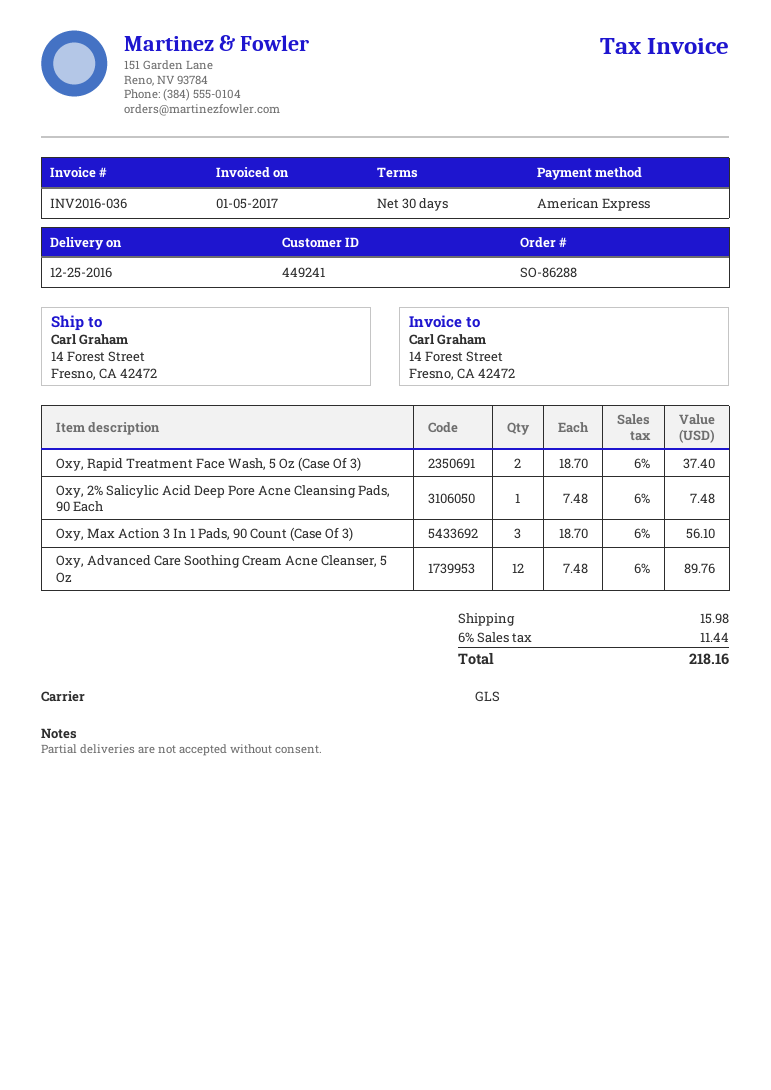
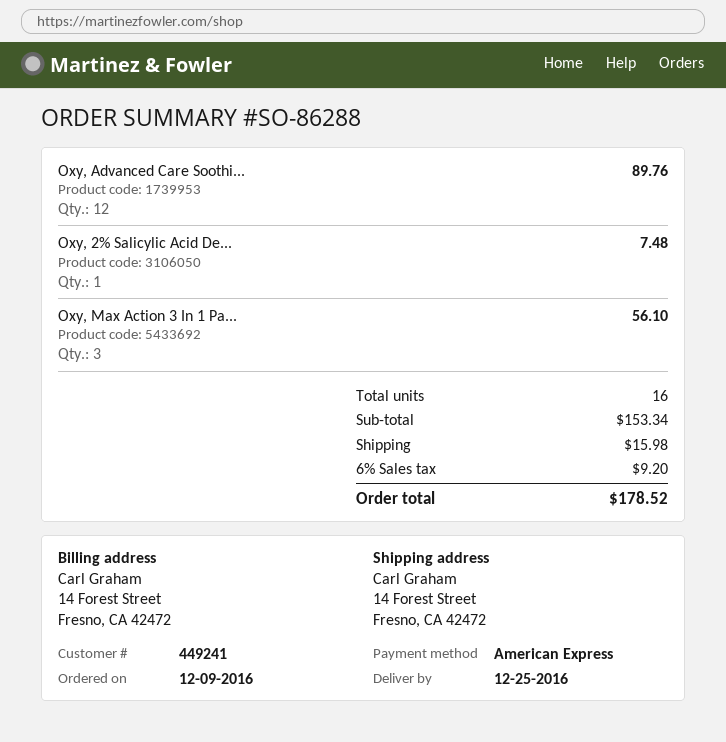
Oxy, Rapid Treatment Face Wash, 5 Oz (Case Of 3): 2 for 37.40 -> none
tax: 6% = 11.44 -> 6% = 9.20
total: 218.16 -> 178.52

